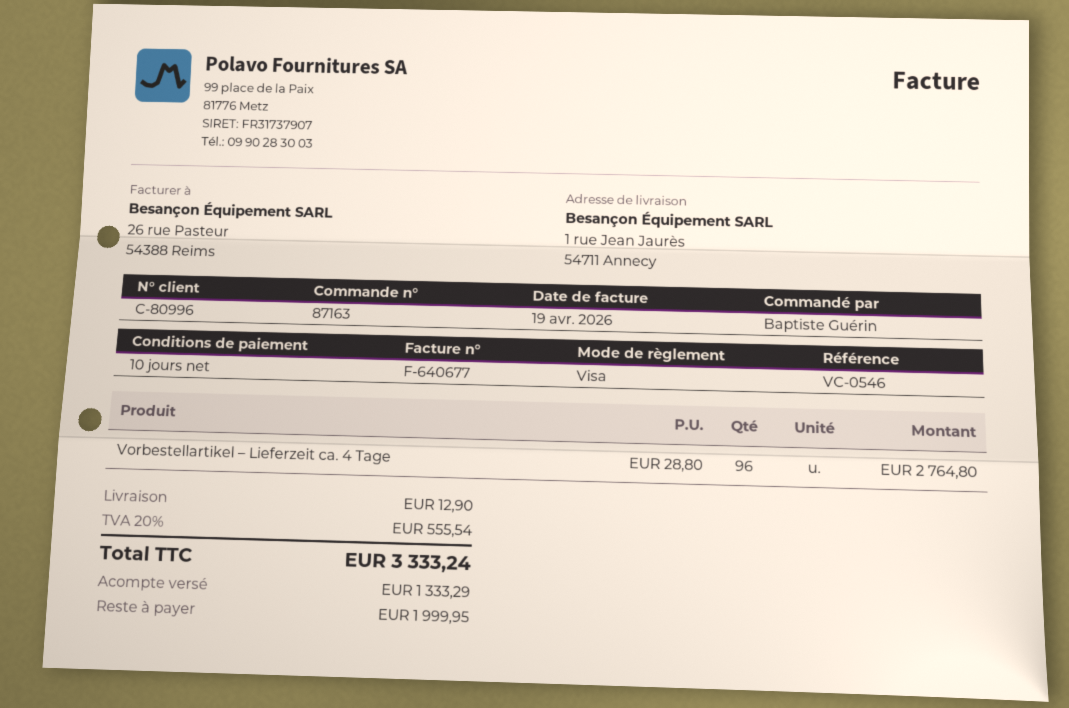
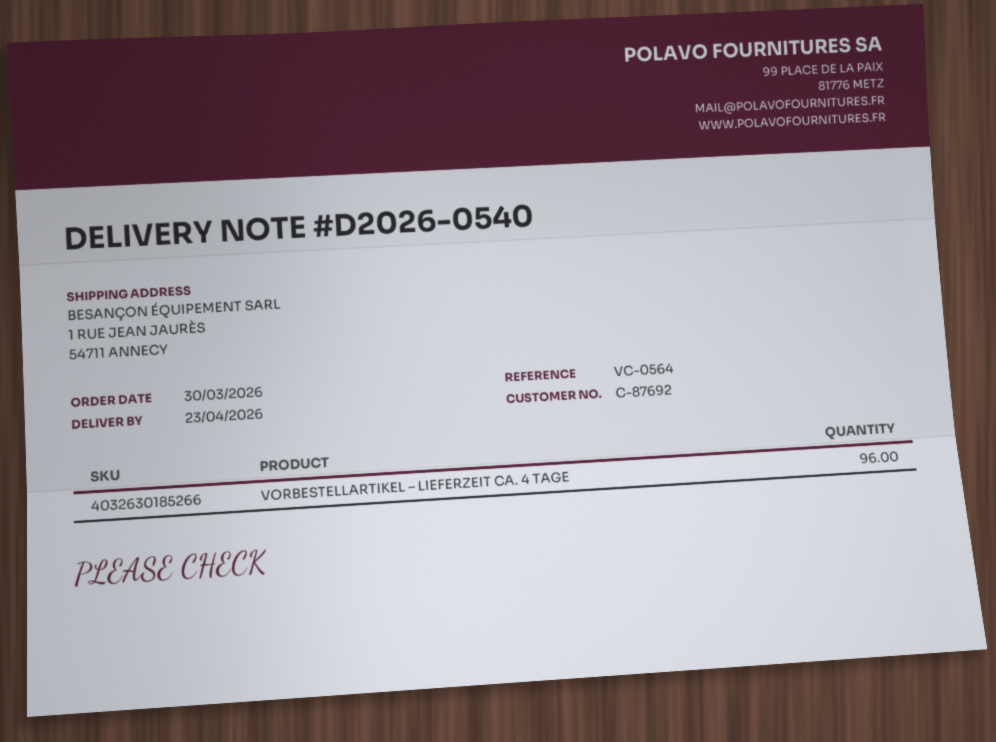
customer number: C-80996 -> C-87692
reference: VC-0546 -> VC-0564

